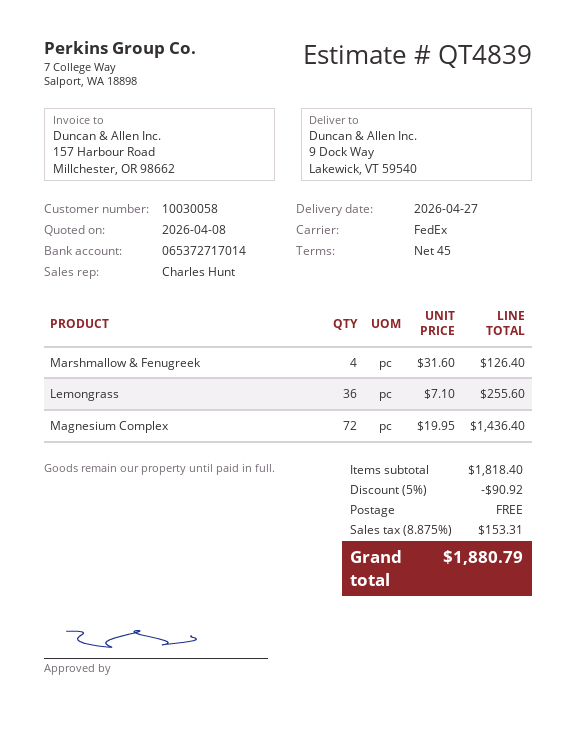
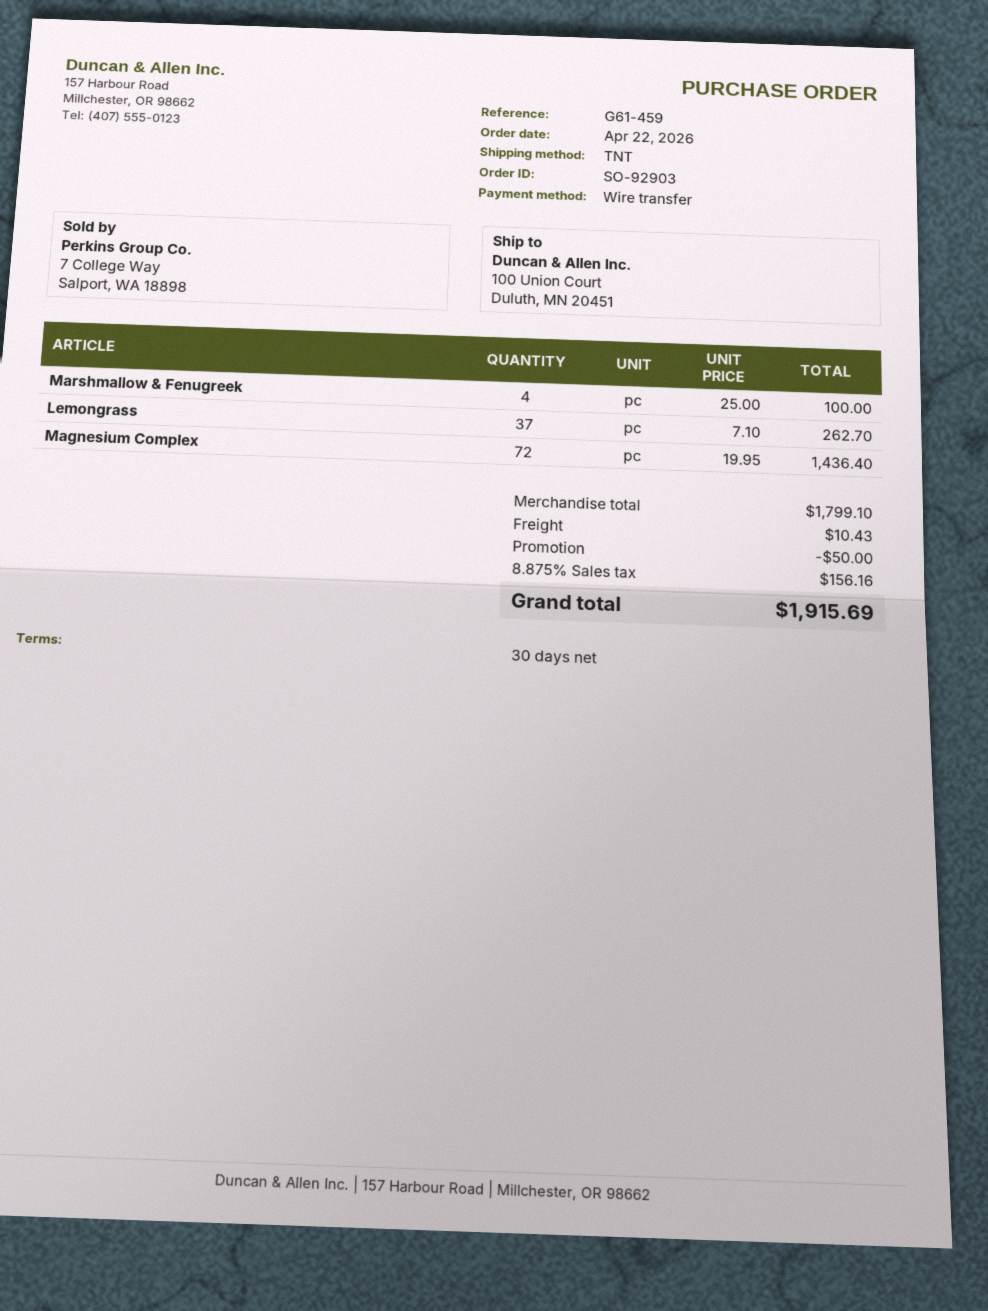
payment terms: 45 days -> 30 days
shipping method: FedEx -> TNT
ship to: 9 Dock Way, Lakewick, VT 59540 -> 100 Union Court, Duluth, MN 20451
Marshmallow & Fenugreek: 4 x 31.60 = 126.40 -> 4 x 25.00 = 100.00
Lemongrass: 36 x 7.10 = 255.60 -> 37 x 7.10 = 262.70
subtotal: 1818.40 -> 1799.10
discount: 90.92 -> 50.00
shipping: 0.00 -> 10.43
tax: 8.875% = 153.31 -> 8.875% = 156.16
total: 1880.79 -> 1915.69

